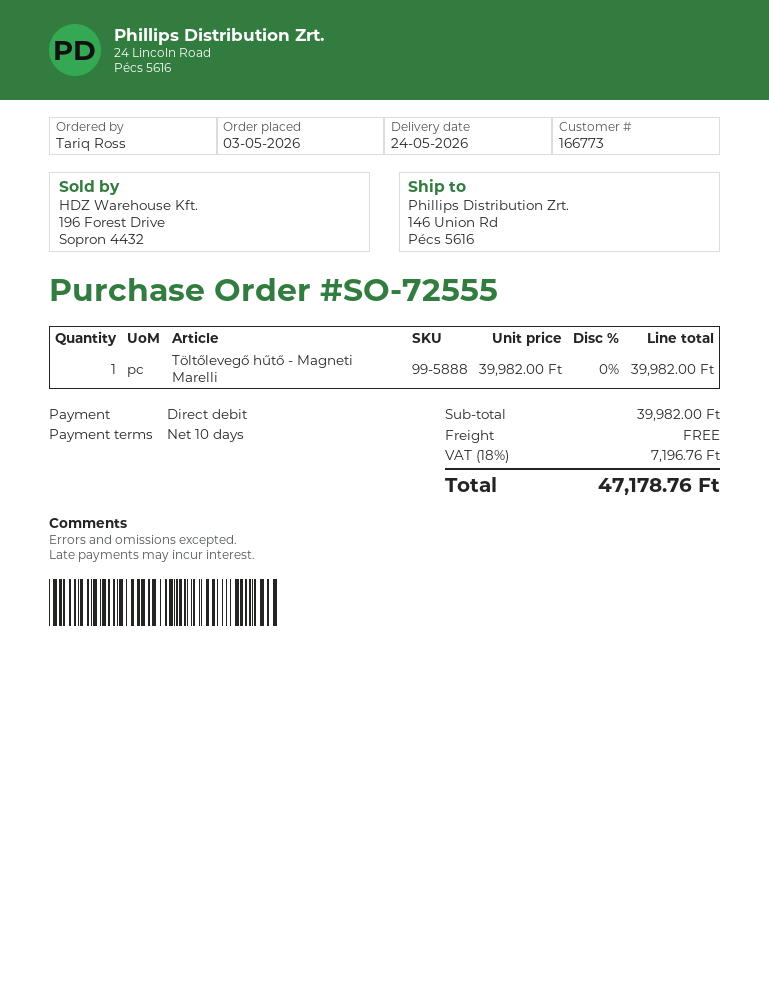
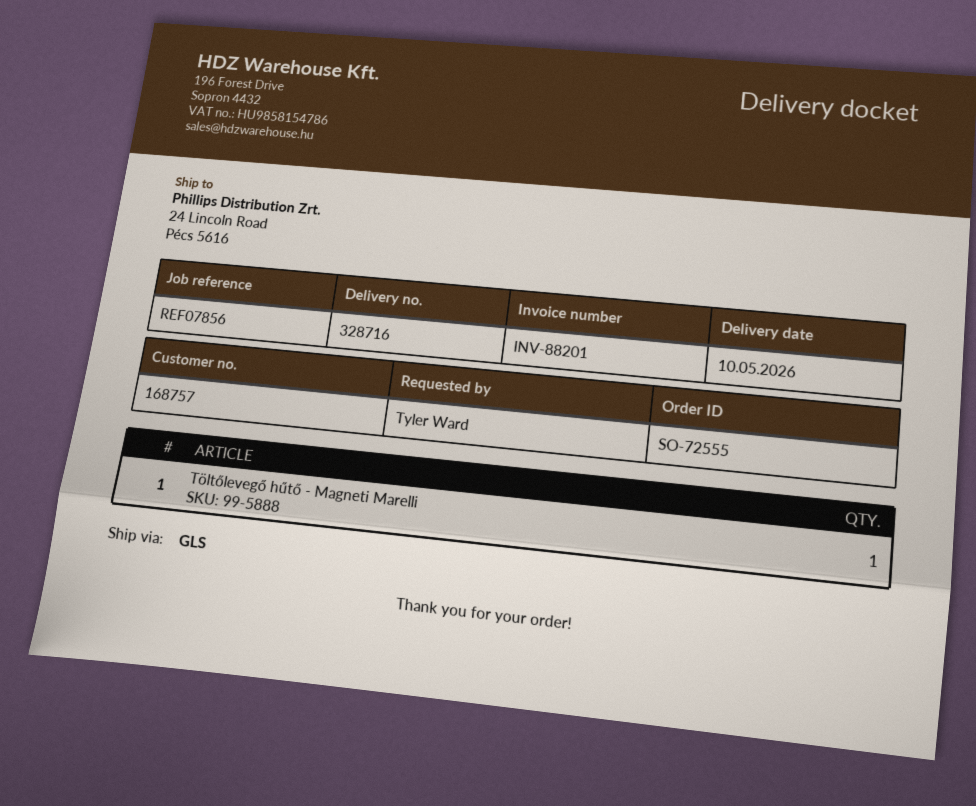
delivery date: 2026-05-24 -> 2026-05-10
customer number: 166773 -> 168757
ordered by: Tariq Ross -> Tyler Ward
ship to: 146 Union Rd, Pécs 5616 -> 24 Lincoln Road, Pécs 5616

